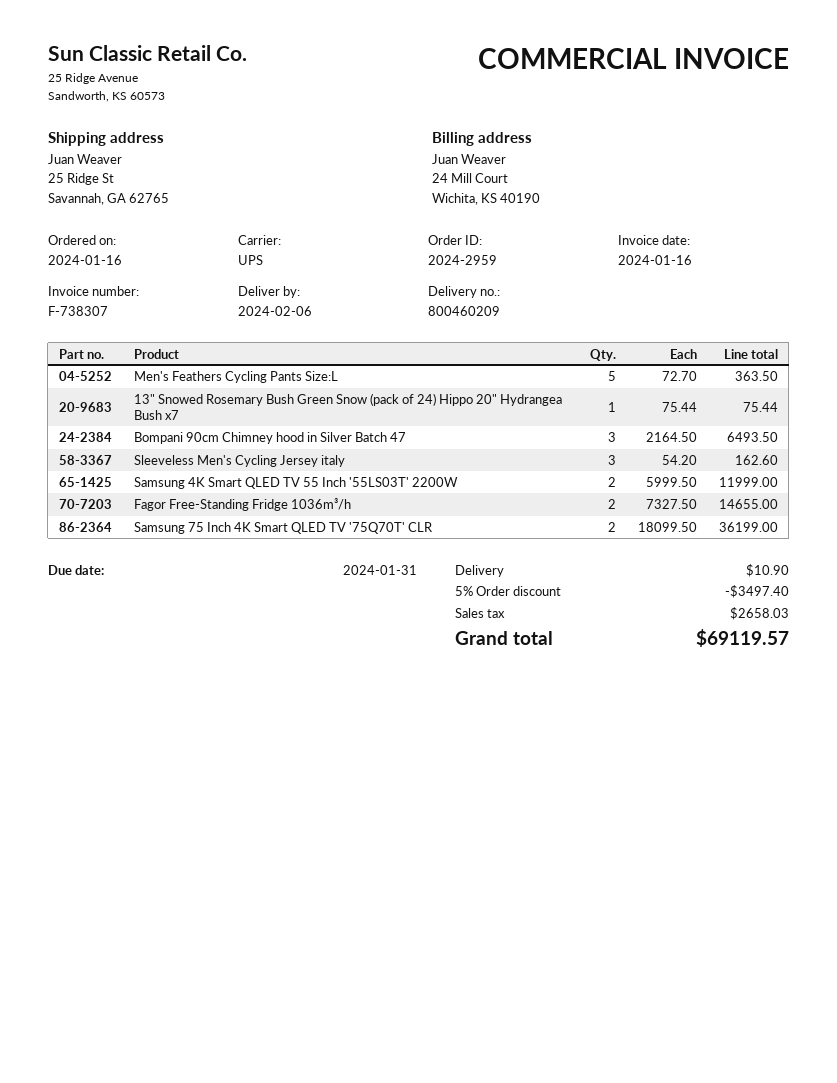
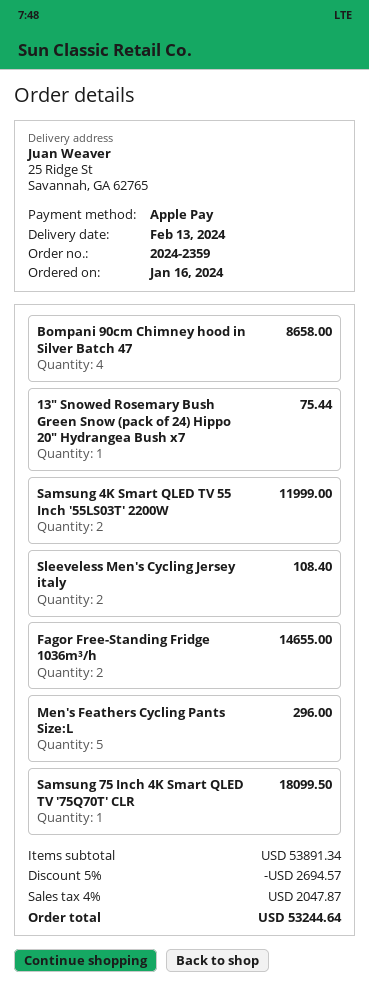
order number: 2024-2959 -> 2024-2359
delivery date: 2024-02-06 -> 2024-02-13
Men's Feathers Cycling Pants Size:L: 5 for 363.50 -> 5 for 296.00
Bompani 90cm Chimney hood in Silver Batch 47: 3 for 6493.50 -> 4 for 8658.00
Sleeveless Men's Cycling Jersey italy: 3 for 162.60 -> 2 for 108.40
Samsung 75 Inch 4K Smart QLED TV '75Q70T' CLR: 2 for 36199.00 -> 1 for 18099.50
discount: 5% = 3497.40 -> 5% = 2694.57
shipping: 10.90 -> none
tax: 2658.03 -> 2047.87
total: 69119.57 -> 53244.64

